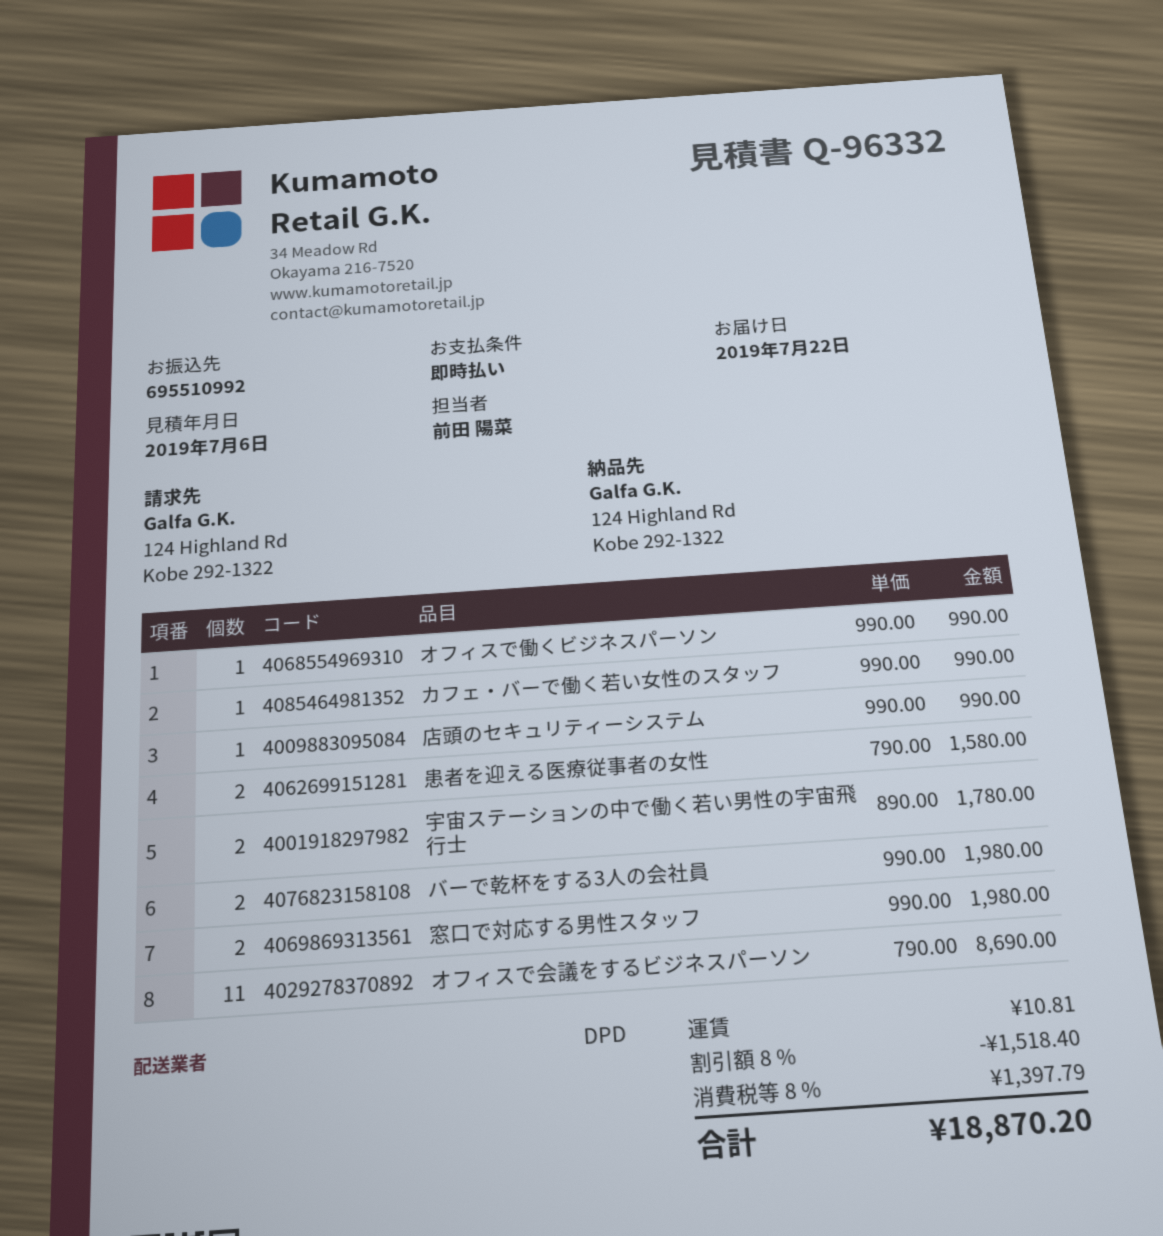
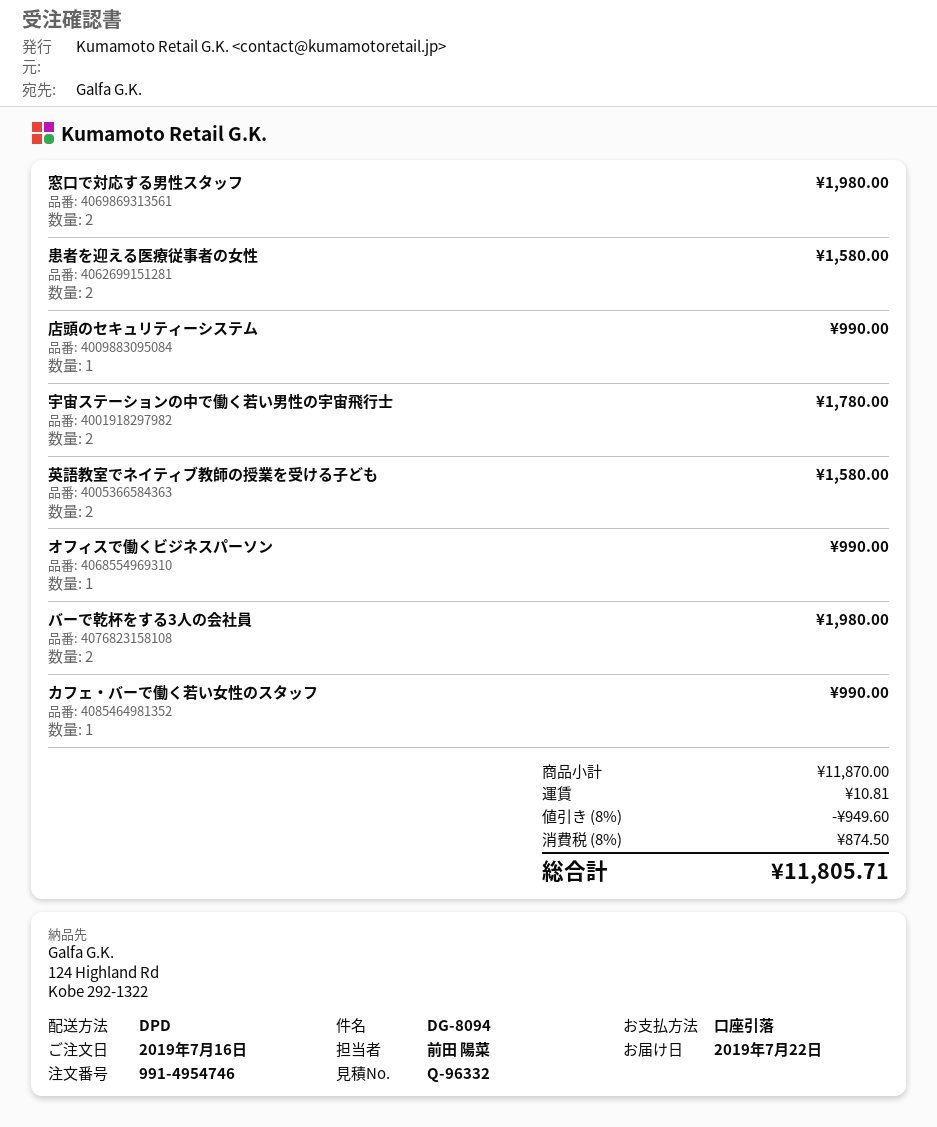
オフィスで会議をするビジネスパーソン: 11 for 8690.00 -> none
英語教室でネイティブ教師の授業を受ける子ども: none -> 2 for 1580.00
discount: 8% = 1518.40 -> 8% = 949.60
tax: 8% = 1397.79 -> 8% = 874.50
total: 18870.20 -> 11805.71

